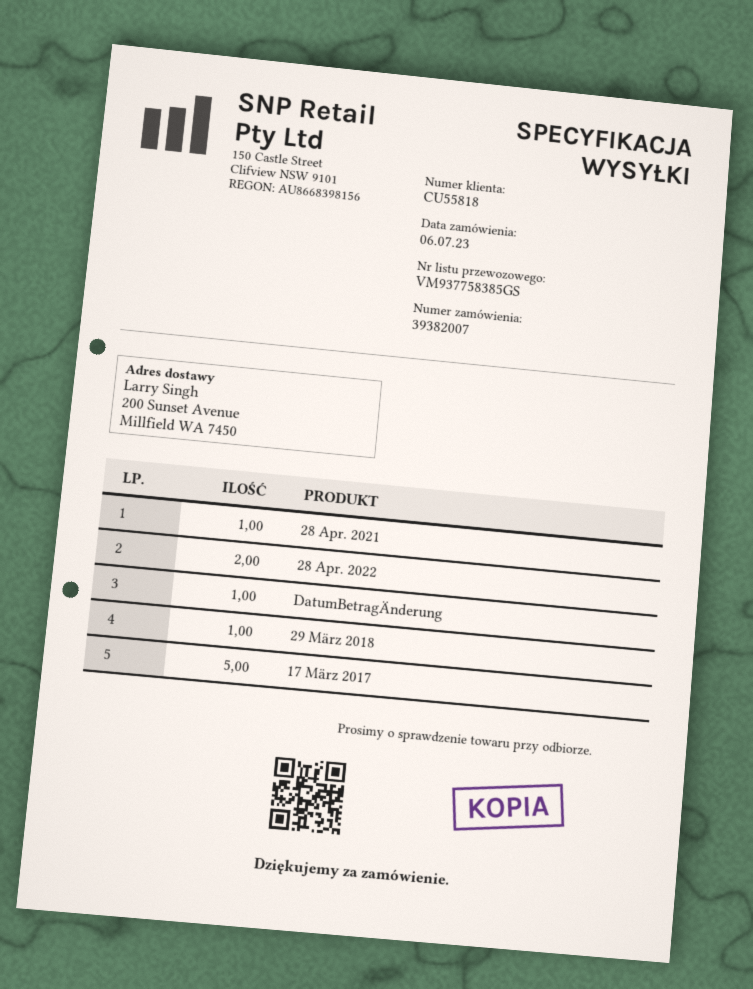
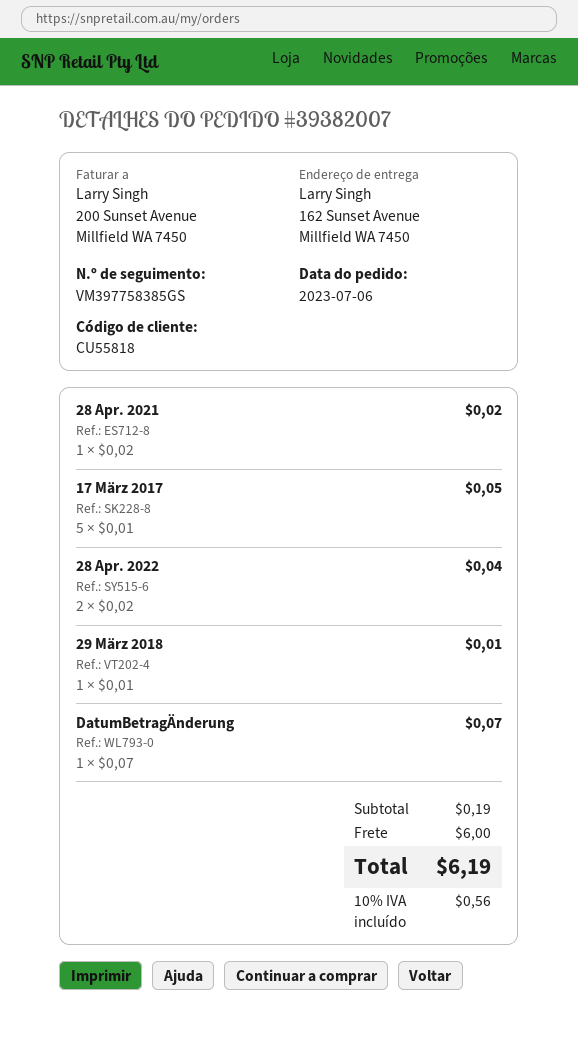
tracking number: VM937758385GS -> VM397758385GS
ship to: 200 Sunset Avenue, Millfield WA 7450 -> 162 Sunset Avenue, Millfield WA 7450

